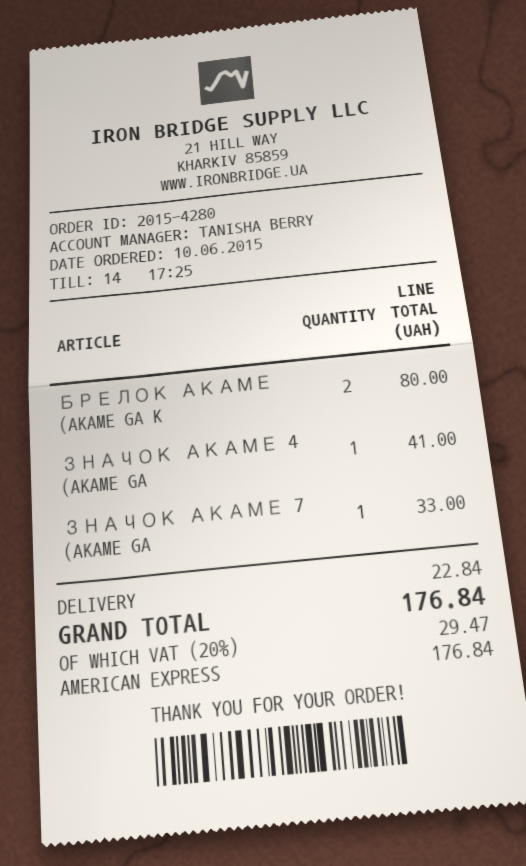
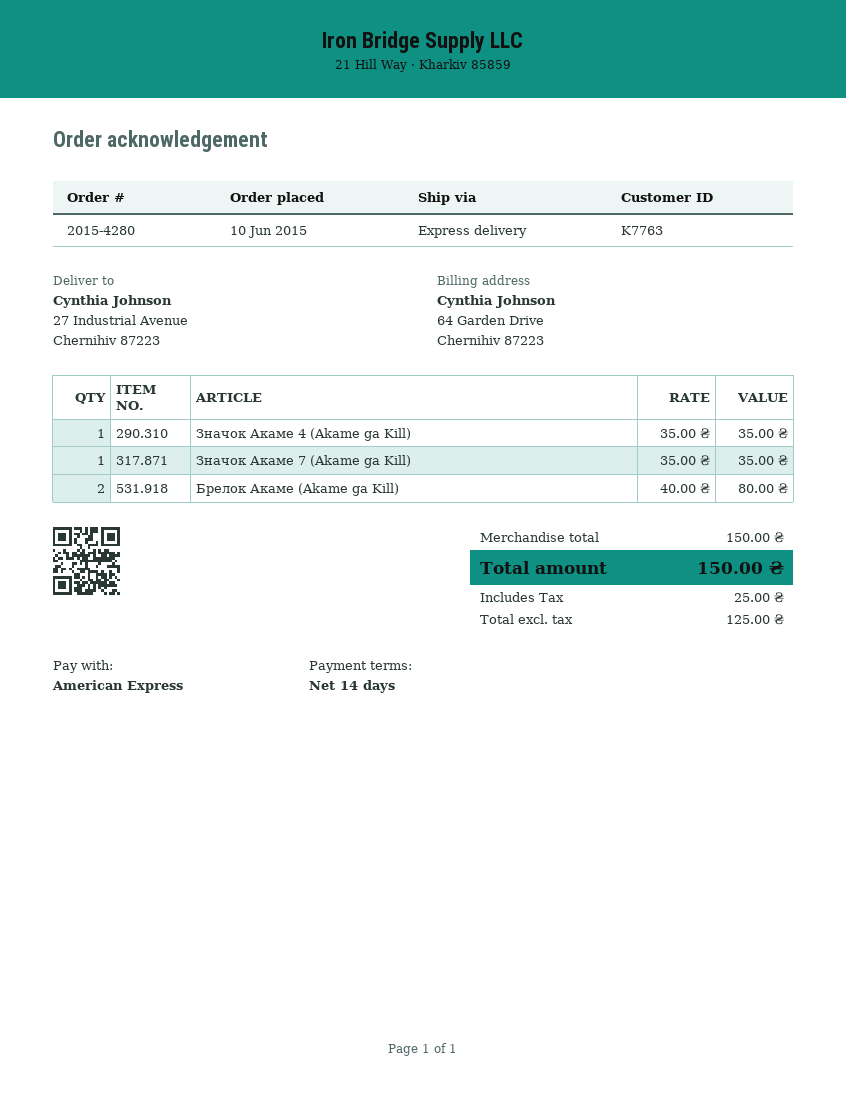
ЗНАЧОК АКАМЕ 4 (AKAME GA: 1 for 41.00 -> 1 for 35.00
ЗНАЧОК АКАМЕ 7 (AKAME GA: 1 for 33.00 -> 1 for 35.00
shipping: 22.84 -> none
tax: 29.47 -> 25.00
total: 176.84 -> 150.00

